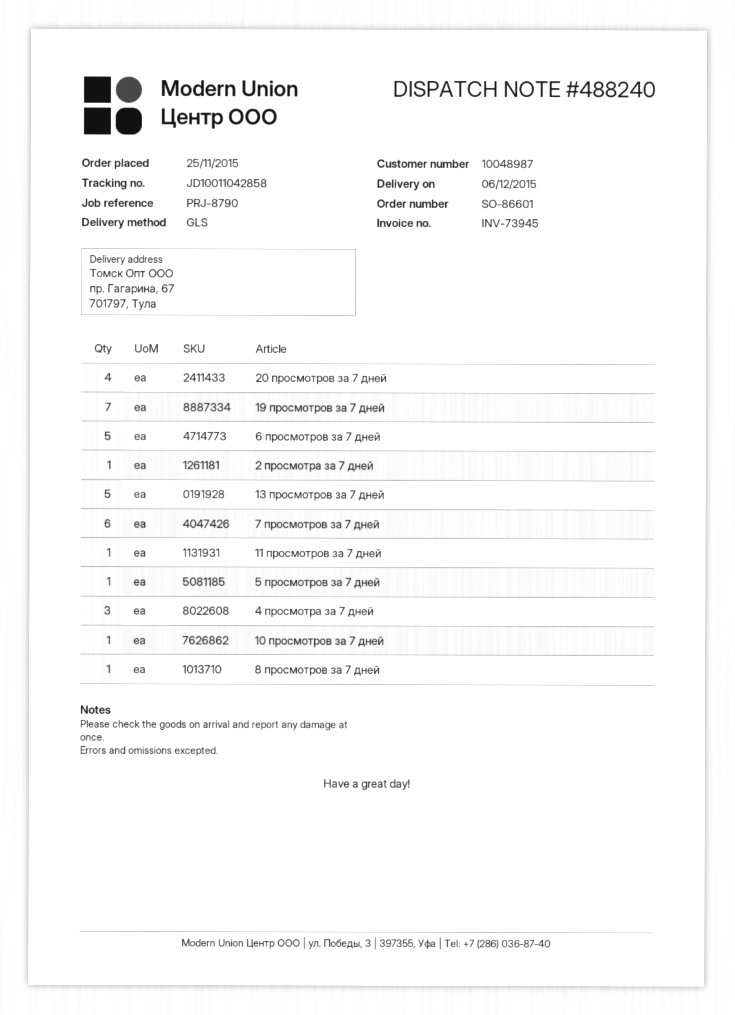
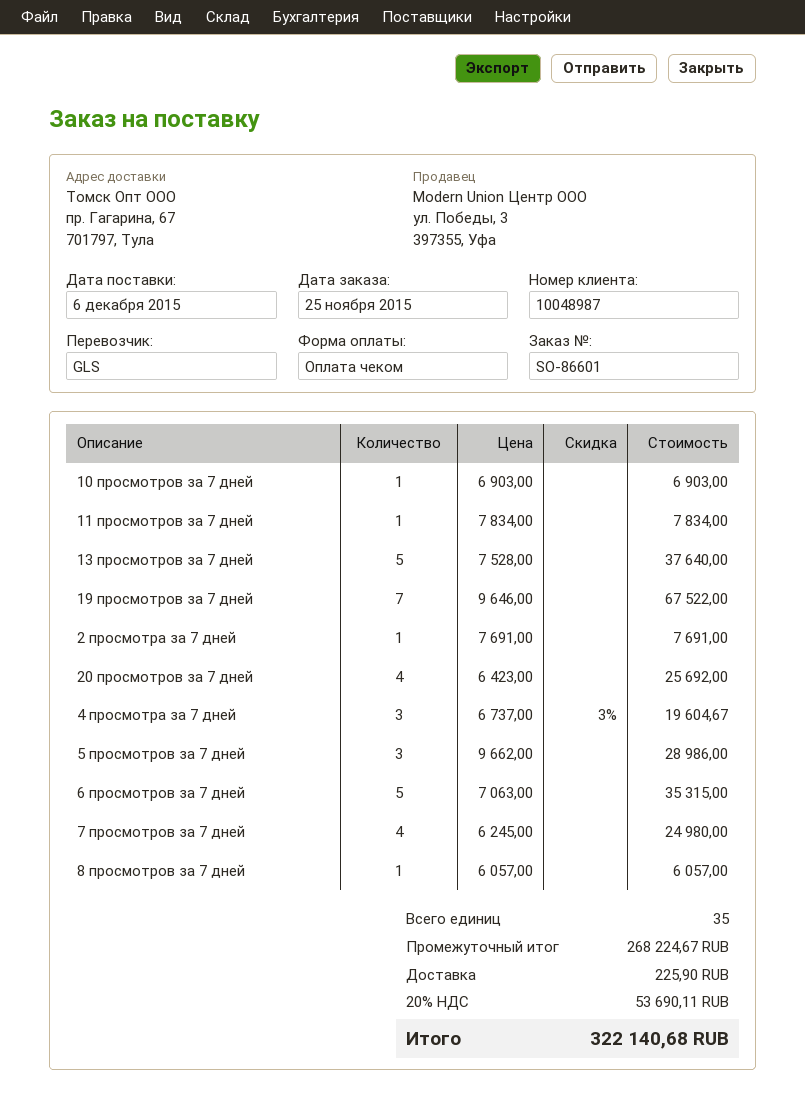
7 просмотров за 7 дней: 6 -> 4
5 просмотров за 7 дней: 1 -> 3

